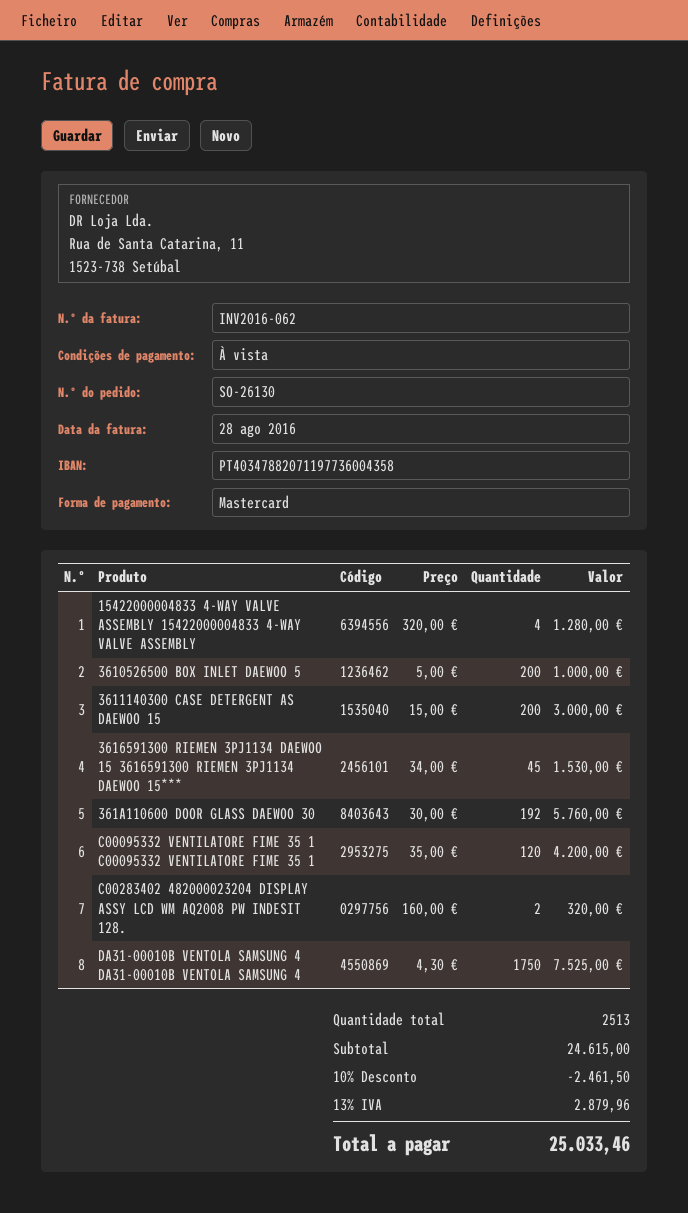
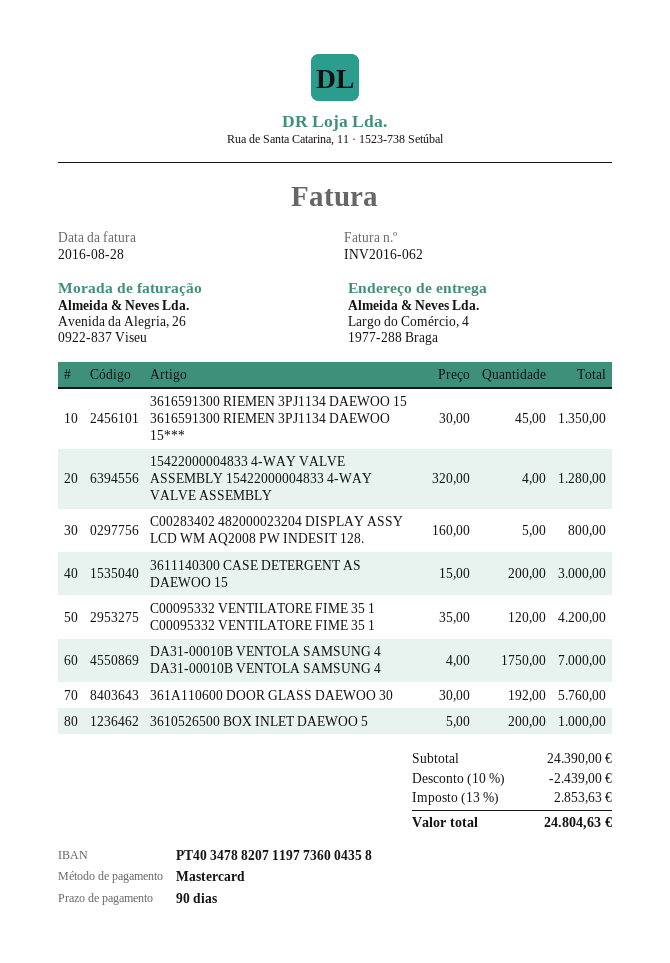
payment terms: on receipt -> 90 days
3616591300 RIEMEN 3PJ1134 DAEWOO 15 3616591300 RIEMEN 3PJ1134 DAEWOO 15***: 45 x 34.00 = 1530.00 -> 45 x 30.00 = 1350.00
C00283402 482000023204 DISPLAY ASSY LCD WM AQ2008 PW INDESIT 128.: 2 x 160.00 = 320.00 -> 5 x 160.00 = 800.00
DA31-00010B VENTOLA SAMSUNG 4 DA31-00010B VENTOLA SAMSUNG 4: 1750 x 4.30 = 7525.00 -> 1750 x 4.00 = 7000.00
subtotal: 24615.00 -> 24390.00
discount: 10% = 2461.50 -> 10% = 2439.00
tax: 13% = 2879.96 -> 13% = 2853.63
total: 25033.46 -> 24804.63

